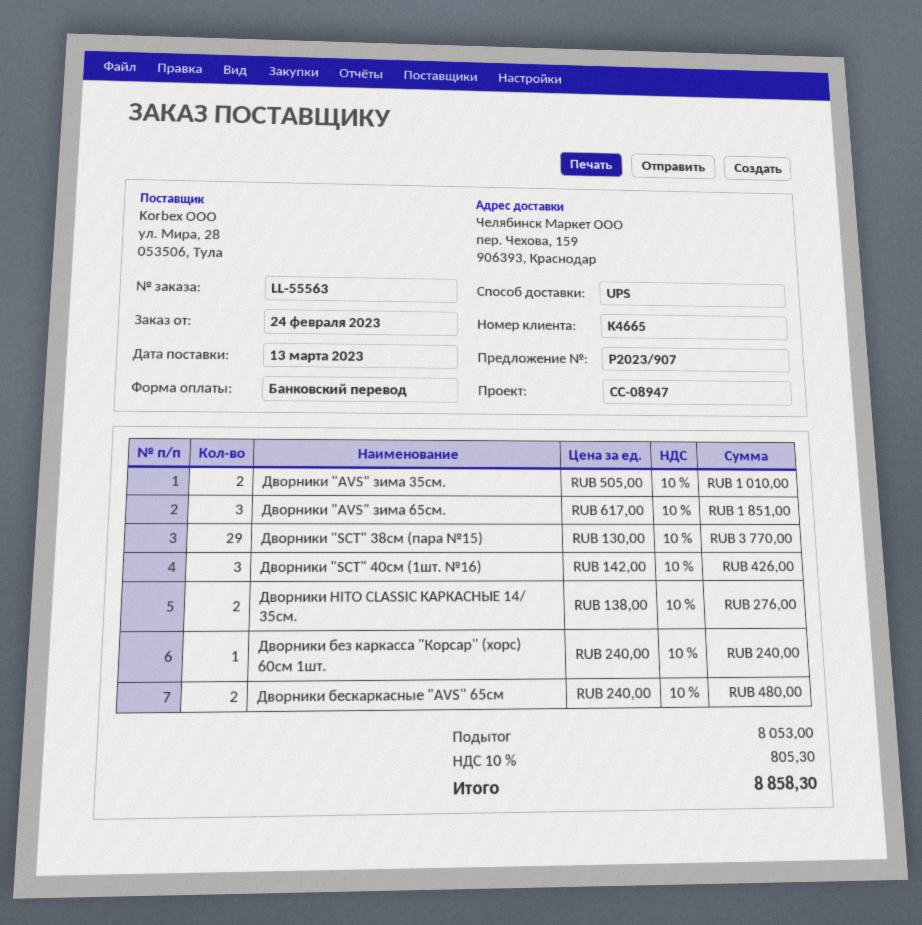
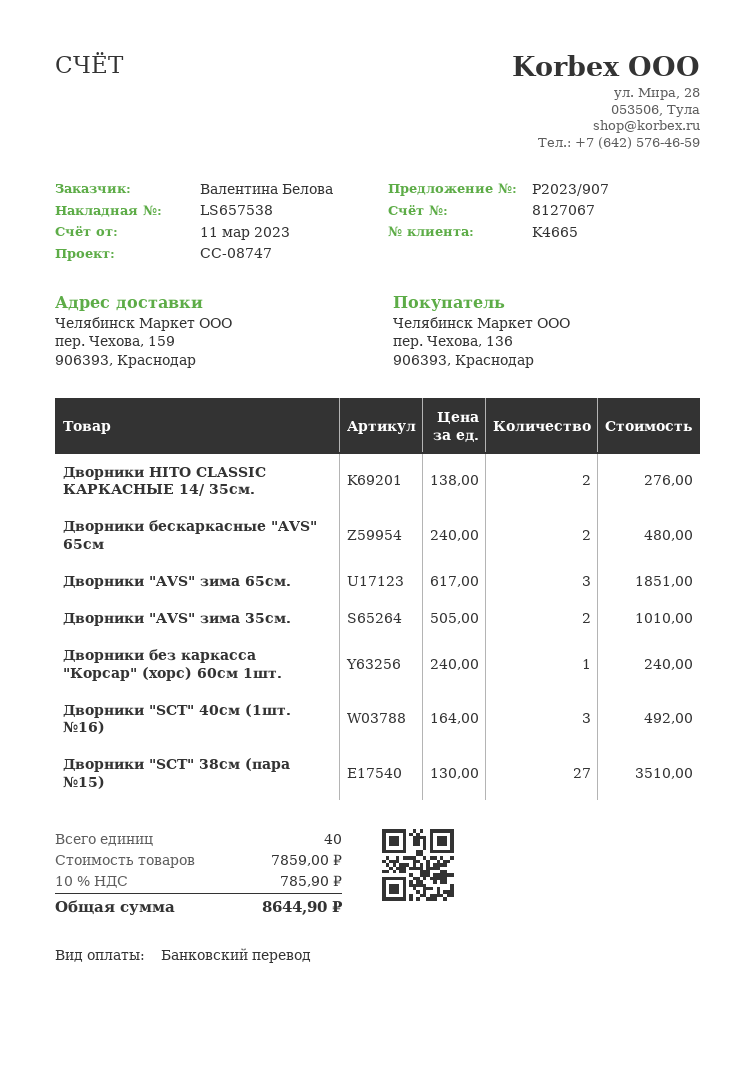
reference: CC-08947 -> CC-08747
Дворники "SCT" 38см (пара №15): 29 x 130.00 = 3770.00 -> 27 x 130.00 = 3510.00
Дворники "SCT" 40см (1шт. №16): 3 x 142.00 = 426.00 -> 3 x 164.00 = 492.00
subtotal: 8053.00 -> 7859.00
tax: 10% = 805.30 -> 10% = 785.90
total: 8858.30 -> 8644.90

